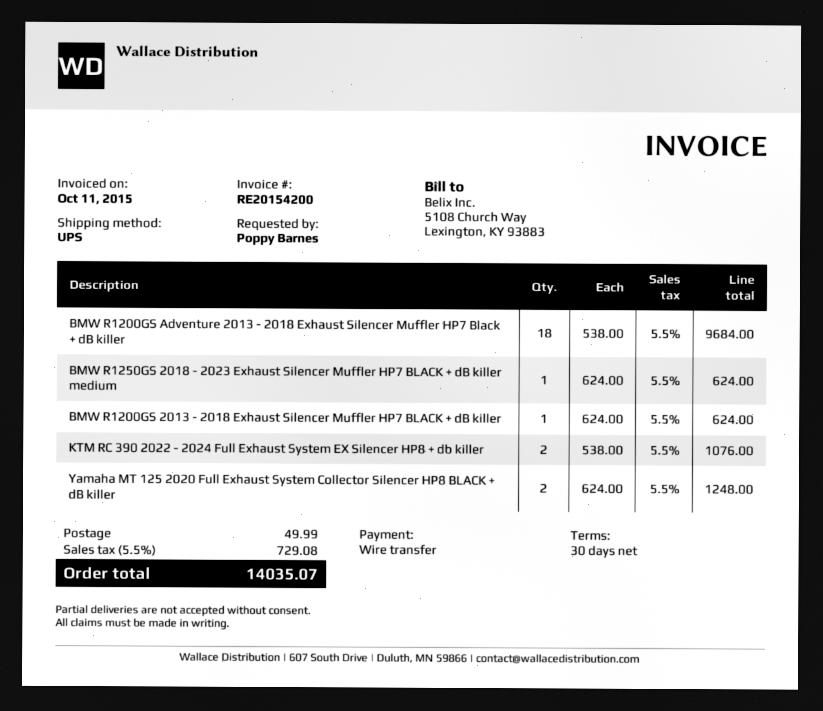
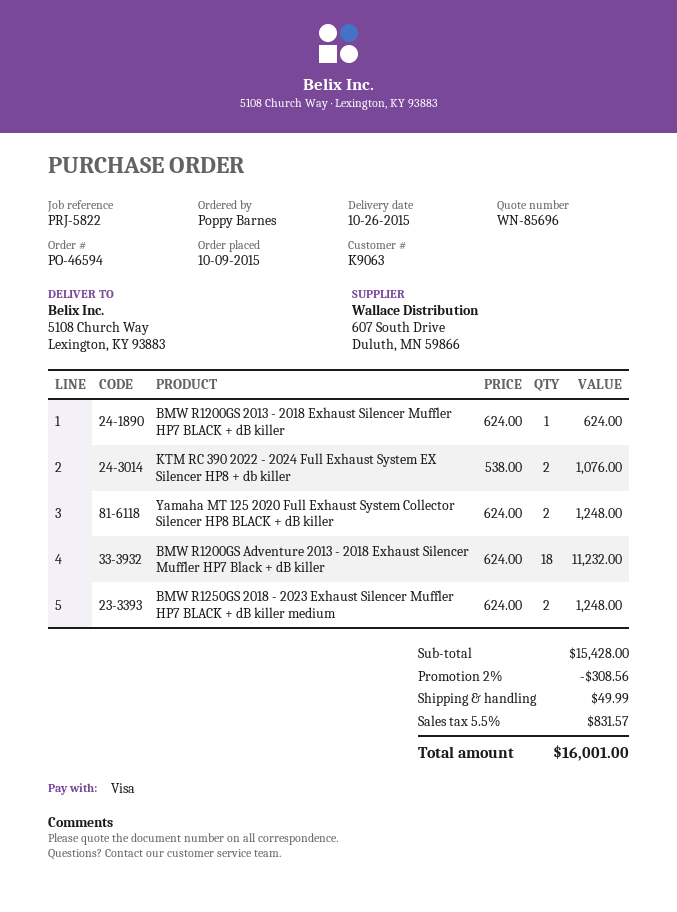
payment method: bank transfer -> Visa
BMW R1200GS Adventure 2013 - 2018 Exhaust Silencer Muffler HP7 Black + dB killer: 18 x 538.00 = 9684.00 -> 18 x 624.00 = 11232.00
BMW R1250GS 2018 - 2023 Exhaust Silencer Muffler HP7 BLACK + dB killer medium: 1 x 624.00 = 624.00 -> 2 x 624.00 = 1248.00
discount: none -> 2% = 308.56
tax: 5.5% = 729.08 -> 5.5% = 831.57
total: 14035.07 -> 16001.00

